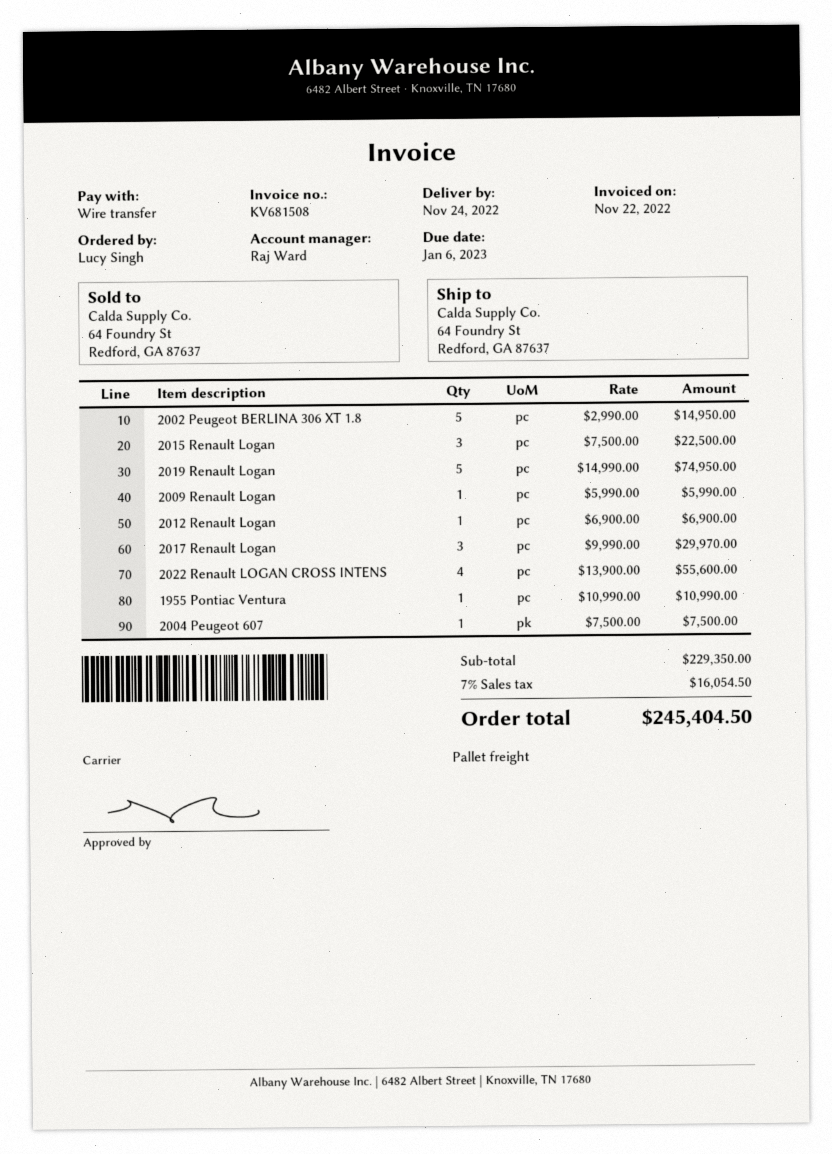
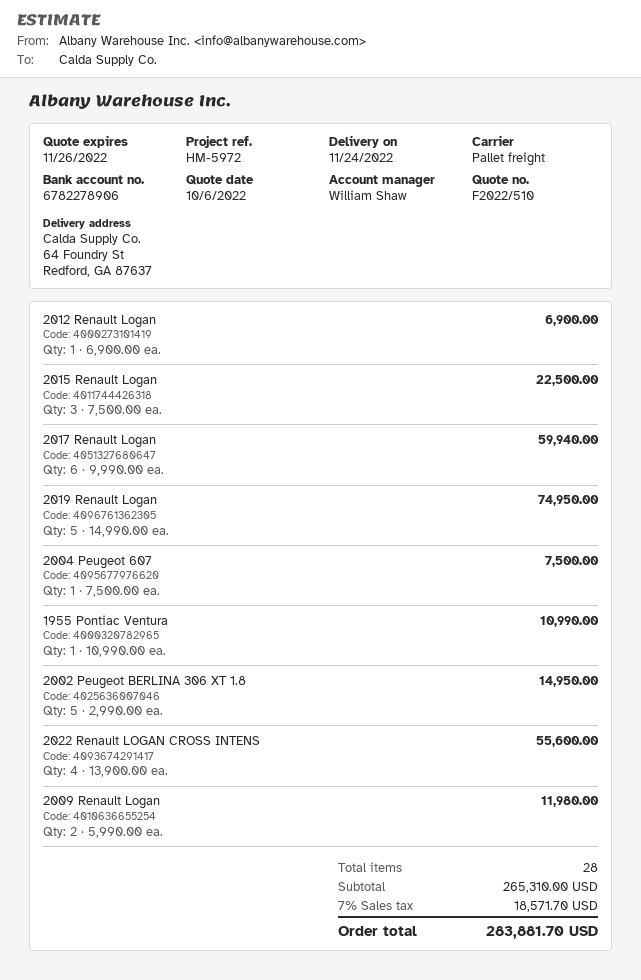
sales rep: Raj Ward -> William Shaw
2009 Renault Logan: 1 x 5990.00 = 5990.00 -> 2 x 5990.00 = 11980.00
2017 Renault Logan: 3 x 9990.00 = 29970.00 -> 6 x 9990.00 = 59940.00
subtotal: 229350.00 -> 265310.00
tax: 7% = 16054.50 -> 7% = 18571.70
total: 245404.50 -> 283881.70

